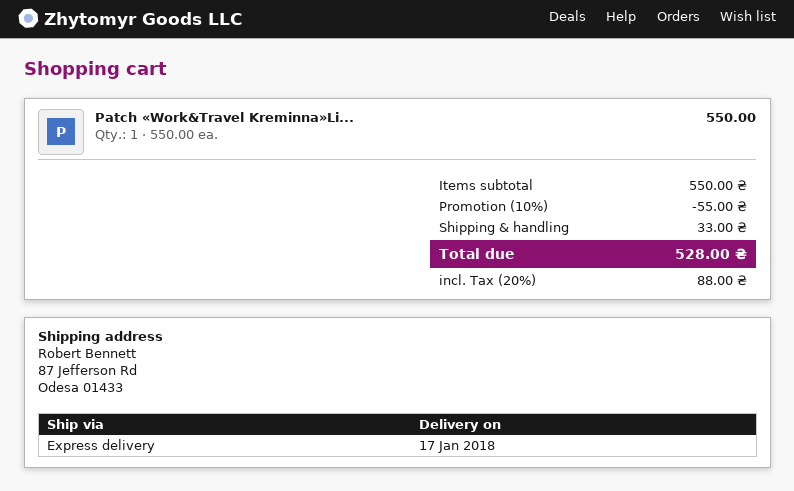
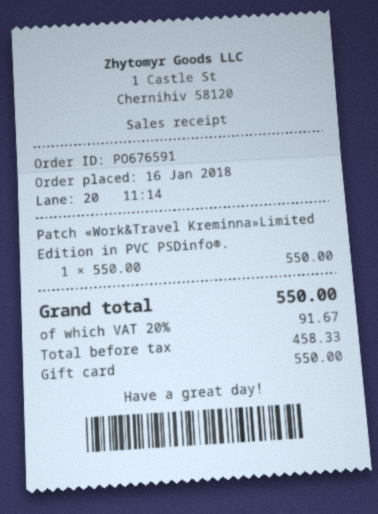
discount: 10% = 55.00 -> none
shipping: 33.00 -> none
tax: 20% = 88.00 -> 20% = 91.67
total: 528.00 -> 550.00

